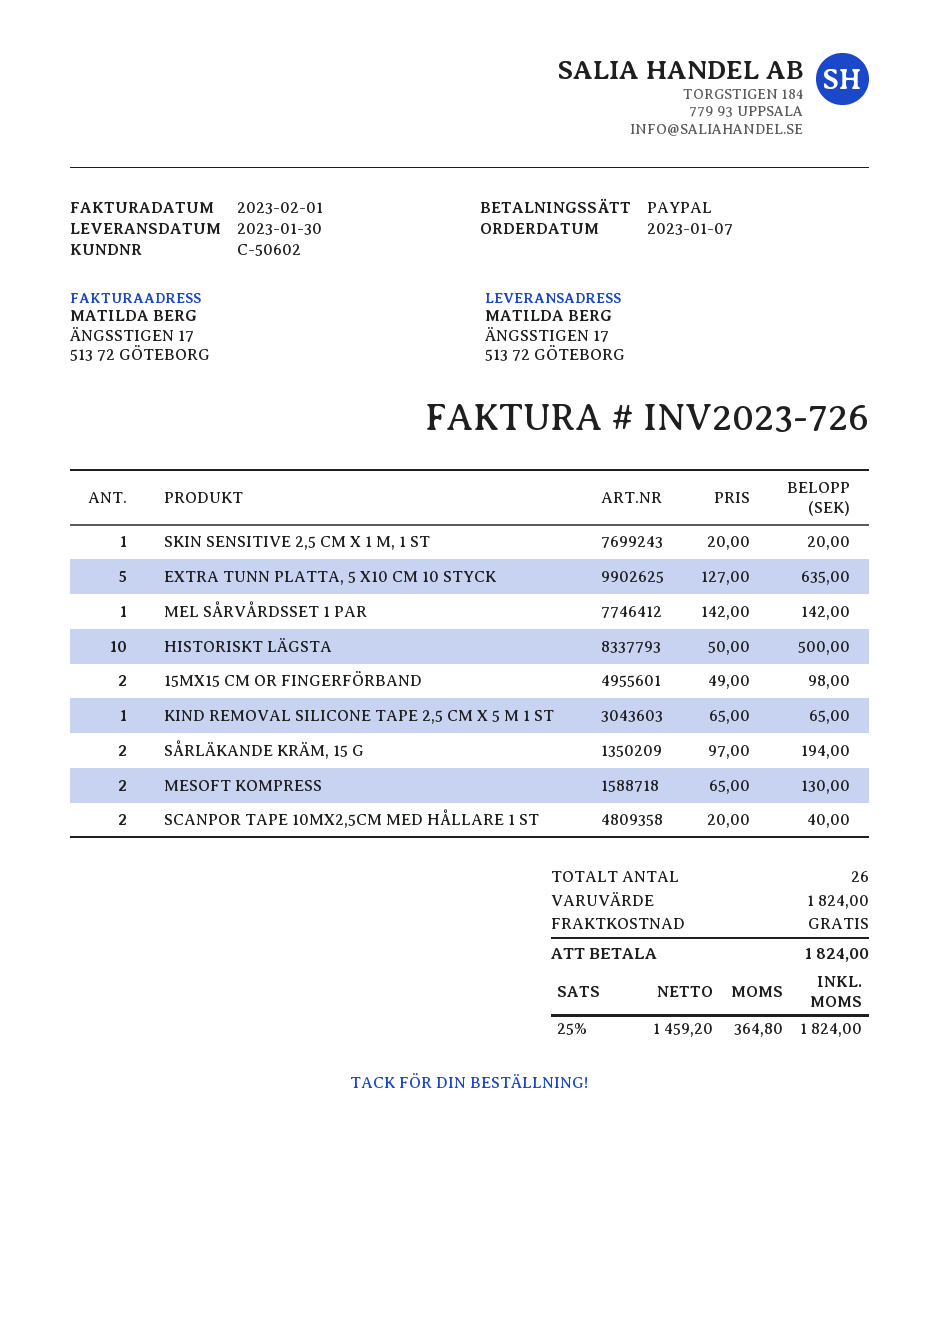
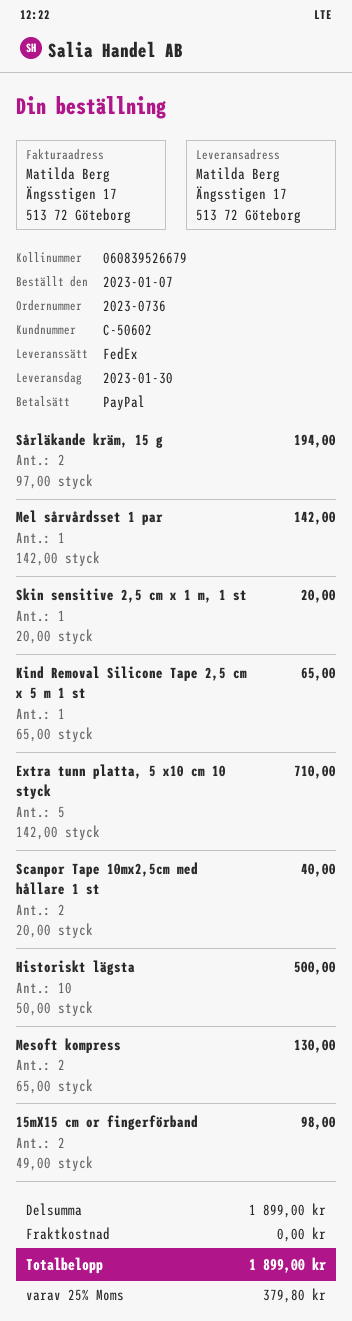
EXTRA TUNN PLATTA, 5 X10 CM 10 STYCK: 5 x 127.00 = 635.00 -> 5 x 142.00 = 710.00
subtotal: 1824.00 -> 1899.00
tax: 25% = 364.80 -> 25% = 379.80
total: 1824.00 -> 1899.00

